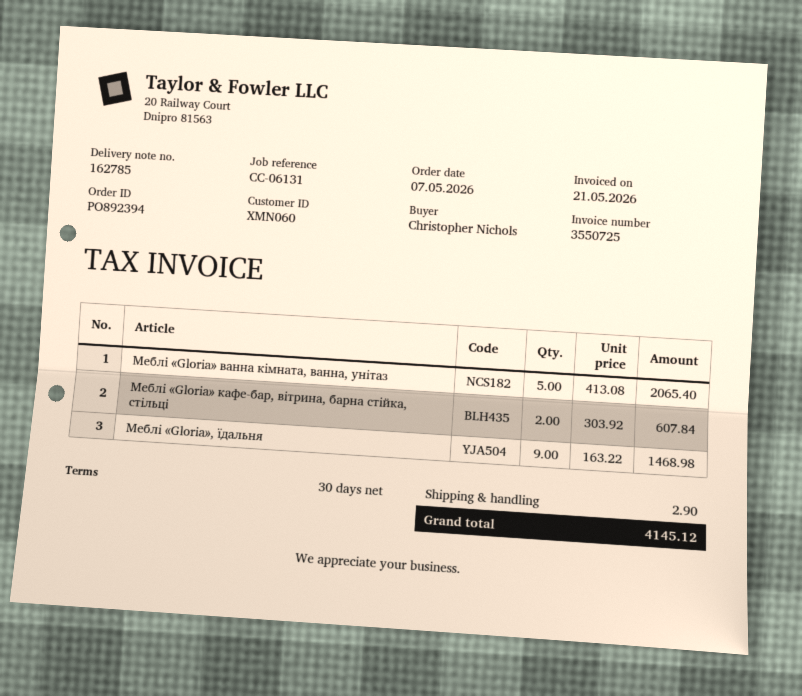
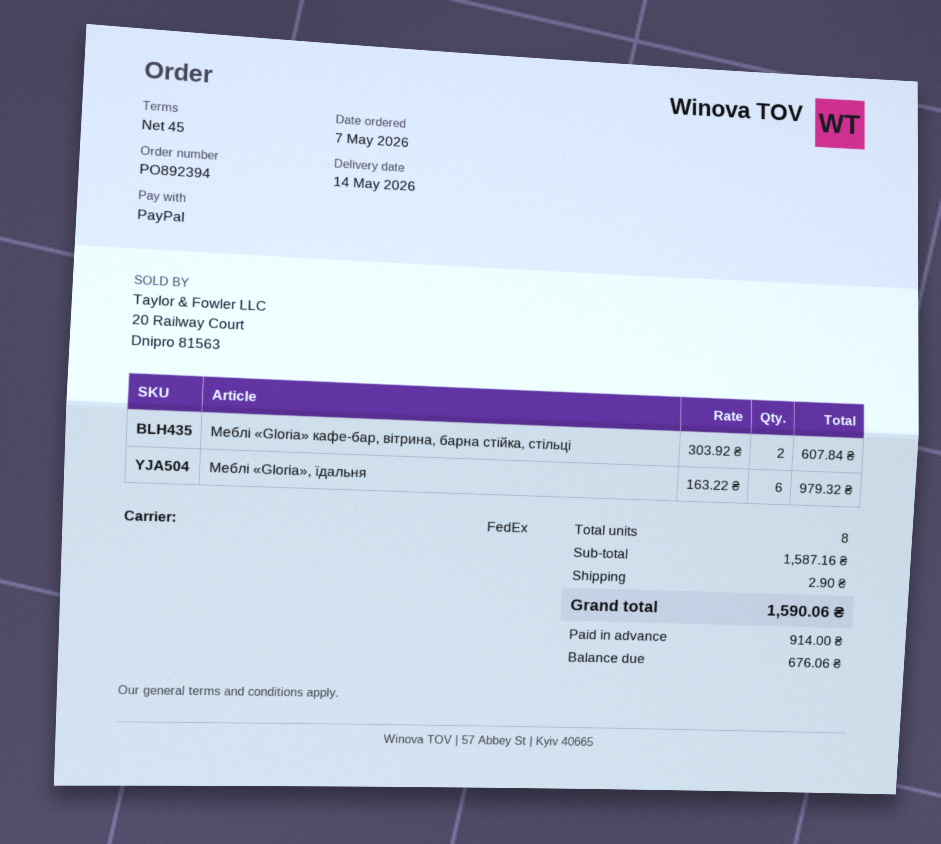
payment terms: 30 days -> 45 days
Меблі «Gloria» ванна кімната, ванна, унітаз: 5 x 413.08 = 2065.40 -> none
Меблі «Gloria», їдальня: 9 x 163.22 = 1468.98 -> 6 x 163.22 = 979.32
total: 4145.12 -> 1590.06

